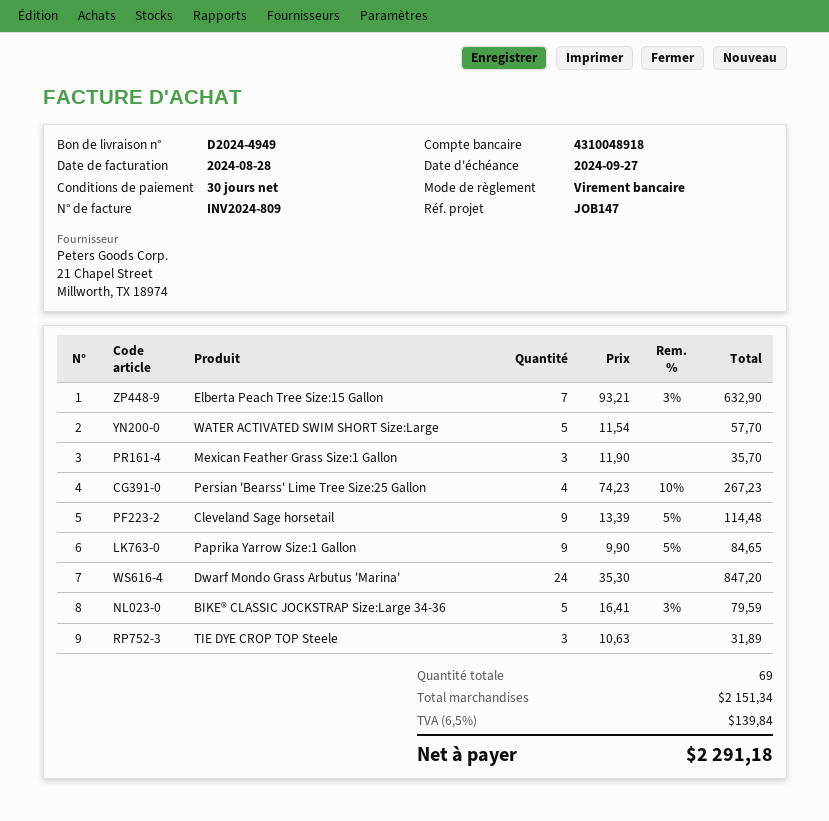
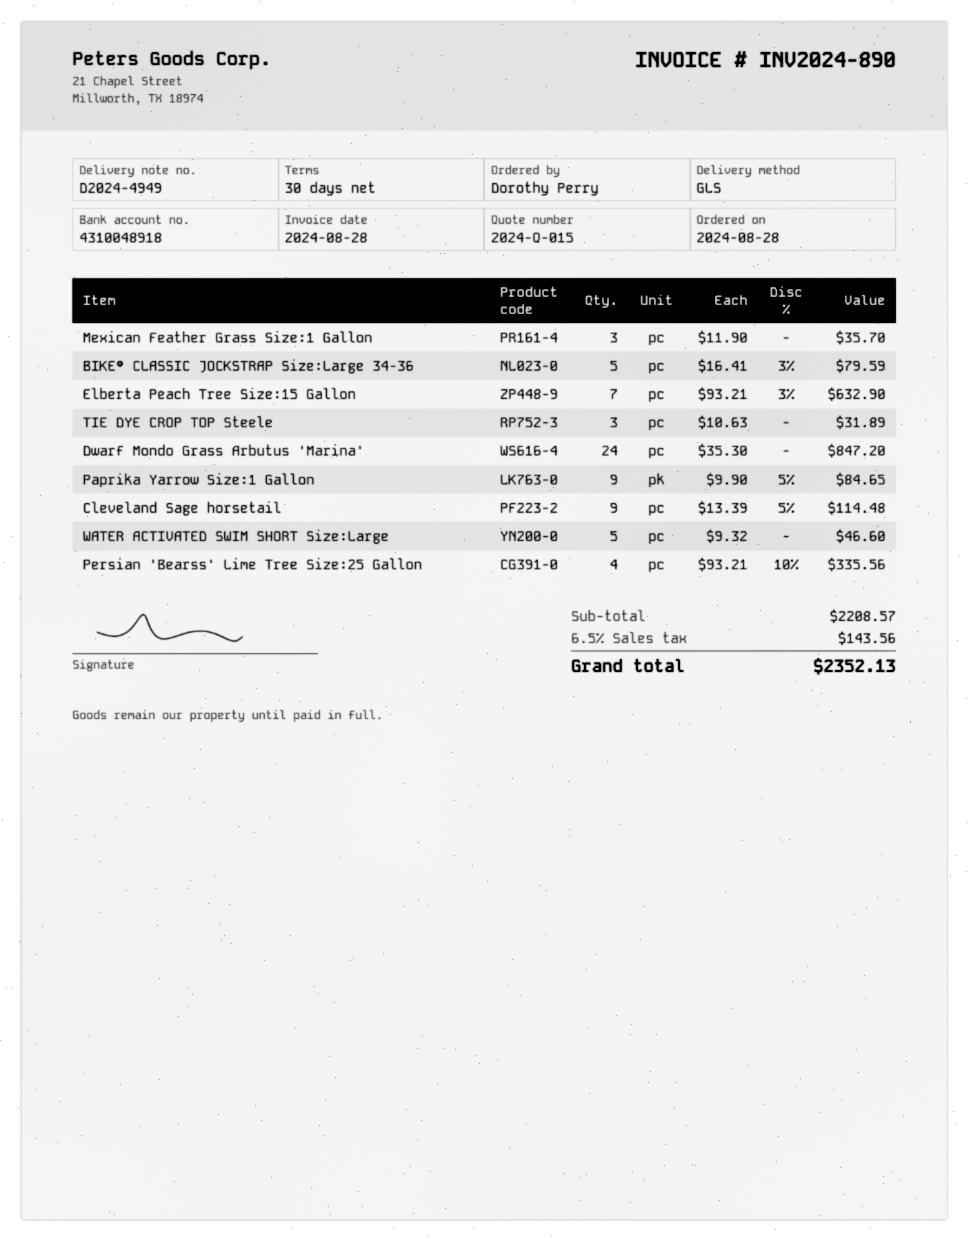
invoice number: INV2024-809 -> INV2024-890
WATER ACTIVATED SWIM SHORT Size:Large: 5 x 11.54 = 57.70 -> 5 x 9.32 = 46.60
Persian 'Bearss' Lime Tree Size:25 Gallon: 4 x 74.23 - 10% = 267.23 -> 4 x 93.21 - 10% = 335.56
subtotal: 2151.34 -> 2208.57
tax: 6.5% = 139.84 -> 6.5% = 143.56
total: 2291.18 -> 2352.13

